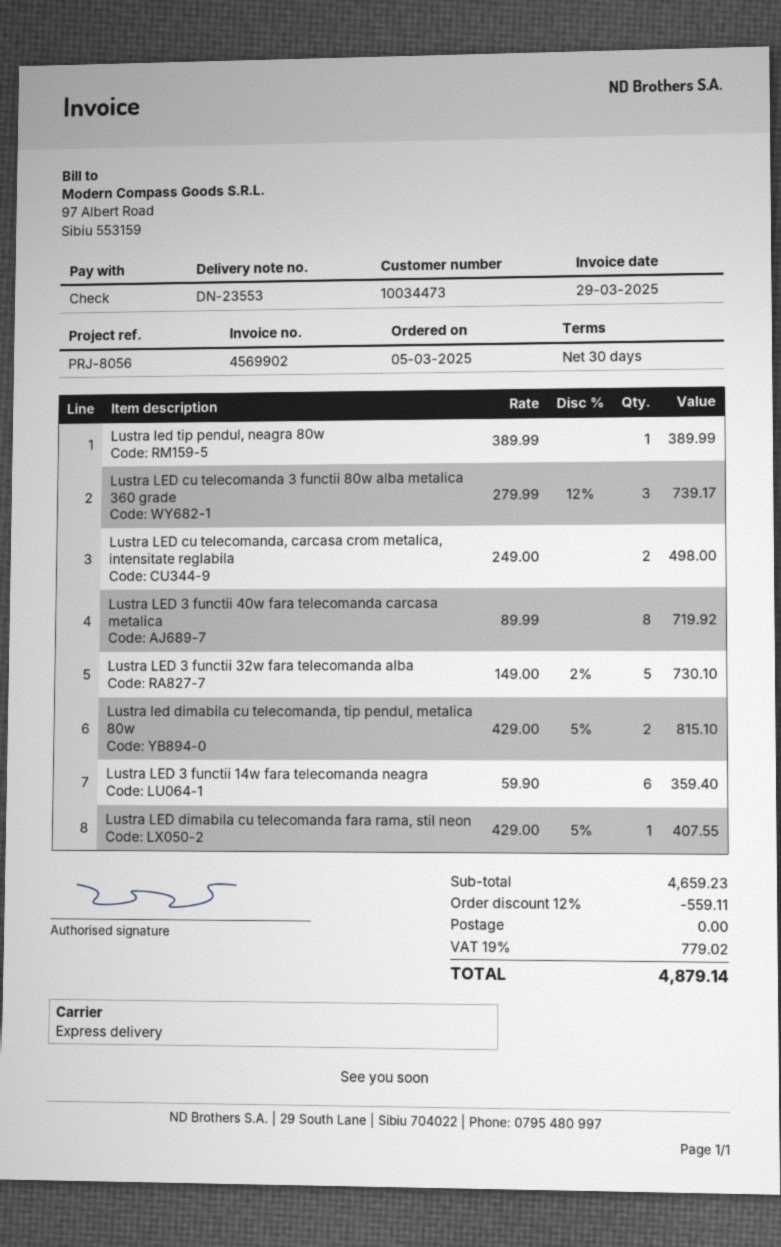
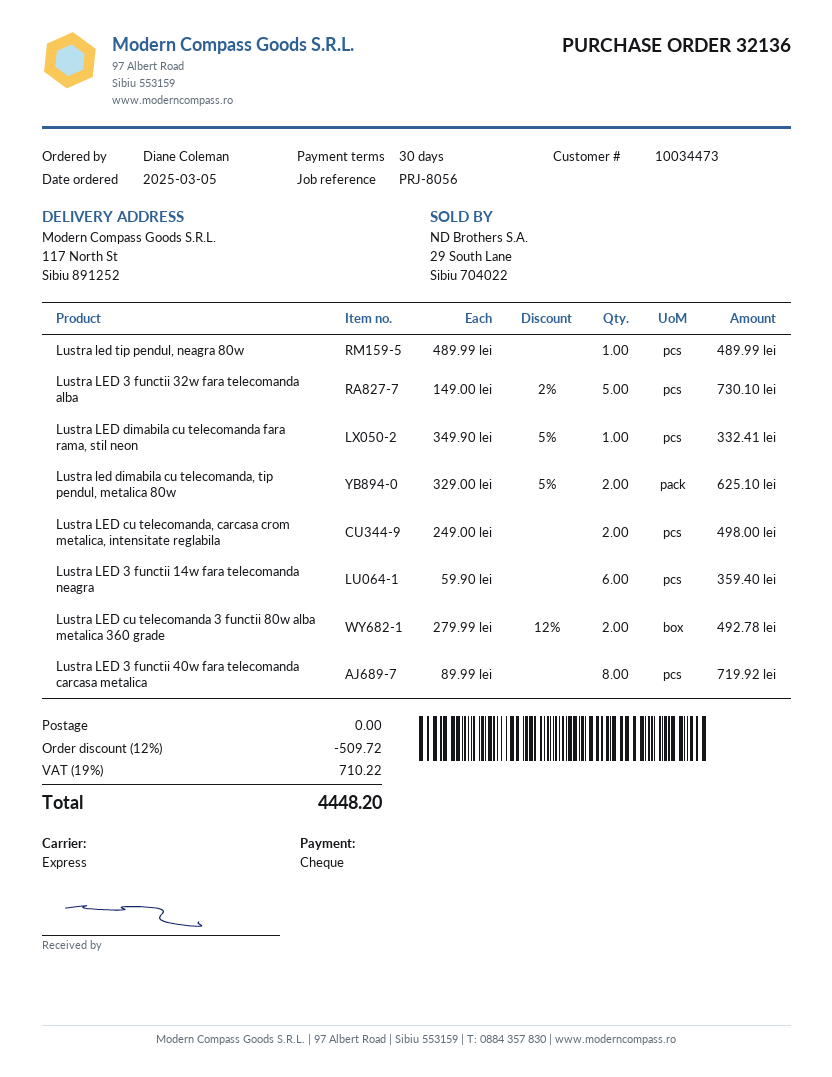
Lustra led tip pendul, neagra 80w: 1 x 389.99 = 389.99 -> 1 x 489.99 = 489.99
Lustra LED cu telecomanda 3 functii 80w alba metalica 360 grade: 3 x 279.99 - 12% = 739.17 -> 2 x 279.99 - 12% = 492.78
Lustra led dimabila cu telecomanda, tip pendul, metalica 80w: 2 x 429.00 - 5% = 815.10 -> 2 x 329.00 - 5% = 625.10
Lustra LED dimabila cu telecomanda fara rama, stil neon: 1 x 429.00 - 5% = 407.55 -> 1 x 349.90 - 5% = 332.41
discount: 12% = 559.11 -> 12% = 509.72
tax: 19% = 779.02 -> 19% = 710.22
total: 4879.14 -> 4448.20

